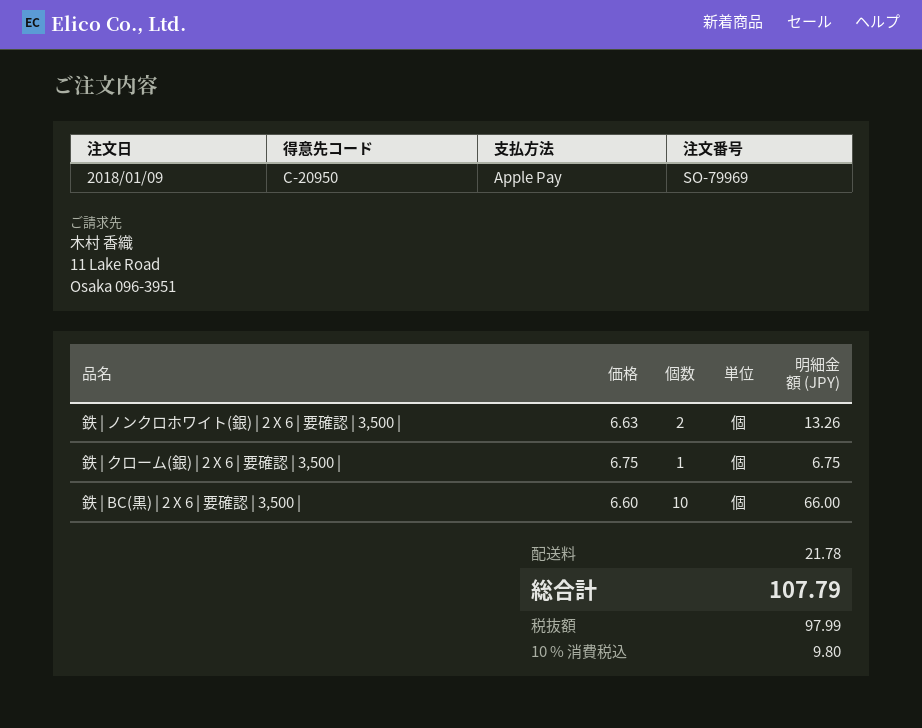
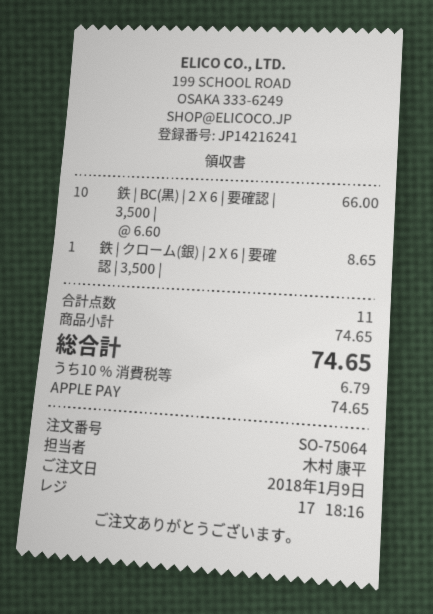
order number: SO-79969 -> SO-75064
鉄 | ノンクロホワイト(銀) | 2 X 6 | 要確認 | 3,500 |: 2 x 6.63 = 13.26 -> none
鉄 | クローム(銀) | 2 X 6 | 要確認 | 3,500 |: 1 x 6.75 = 6.75 -> 1 x 8.65 = 8.65
shipping: 21.78 -> none
tax: 10% = 9.80 -> 10% = 6.79
total: 107.79 -> 74.65

